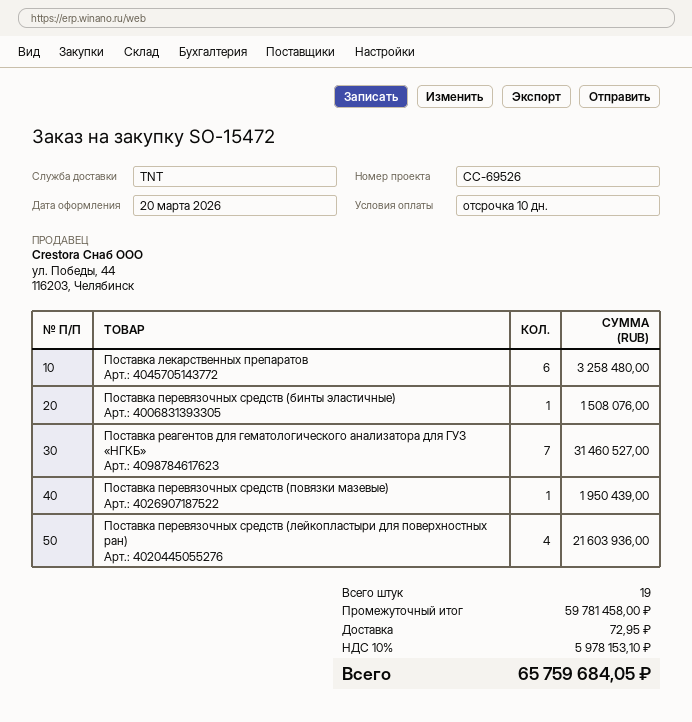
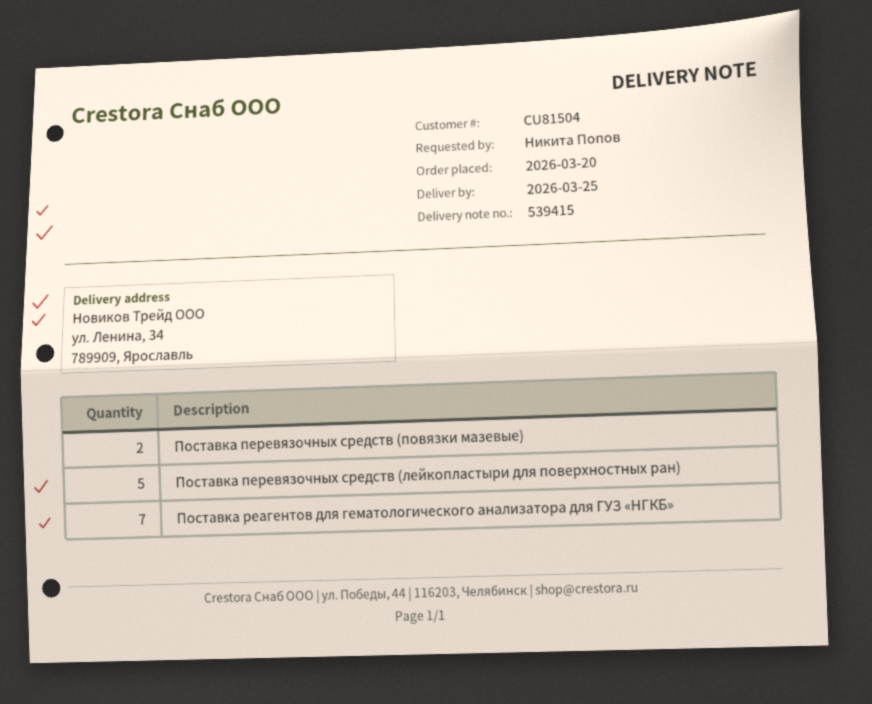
Поставка лекарственных препаратов: 6 -> none
Поставка перевязочных средств (бинты эластичные): 1 -> none
Поставка перевязочных средств (повязки мазевые): 1 -> 2
Поставка перевязочных средств (лейкопластыри для поверхностных ран): 4 -> 5

